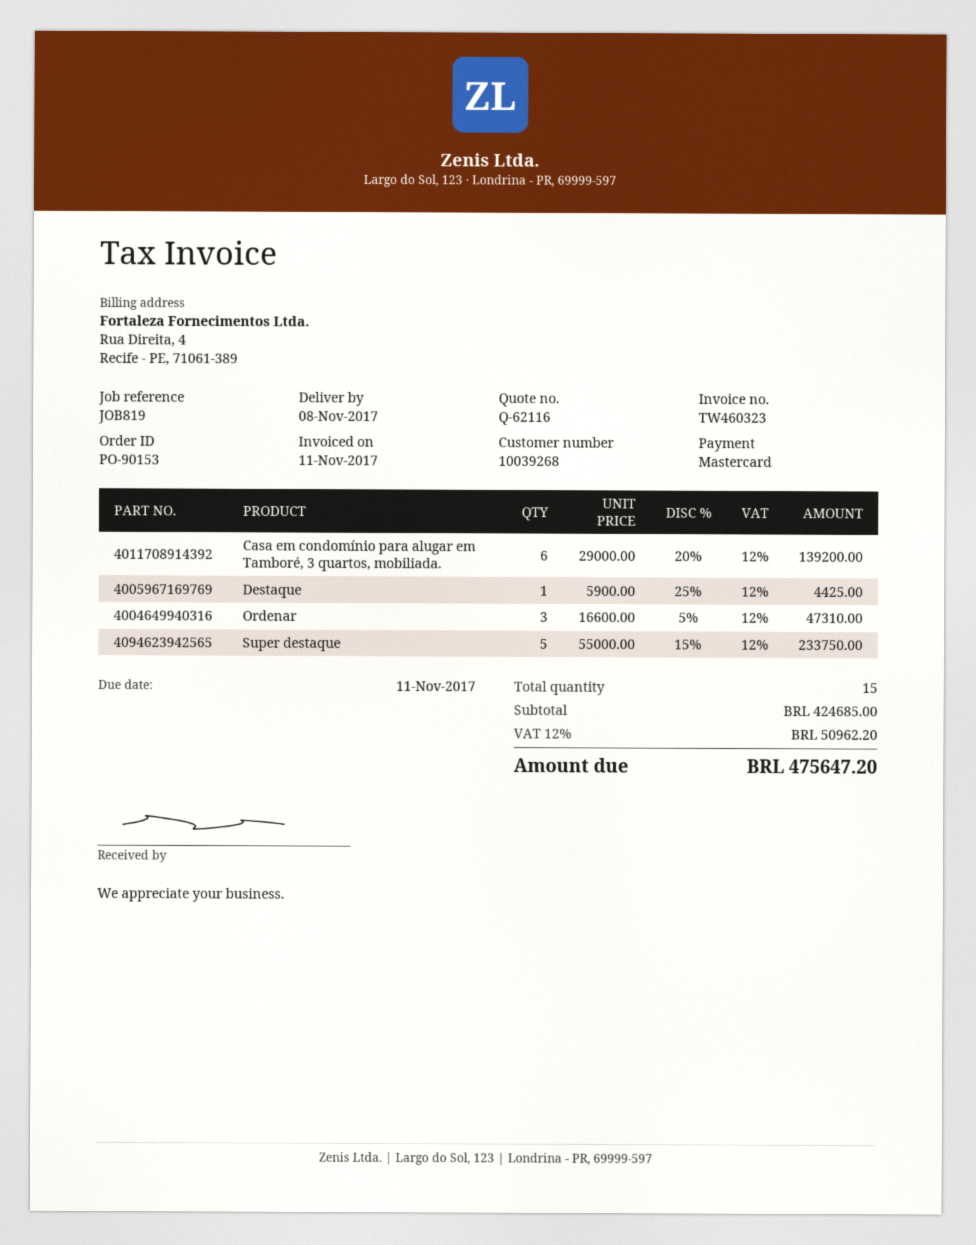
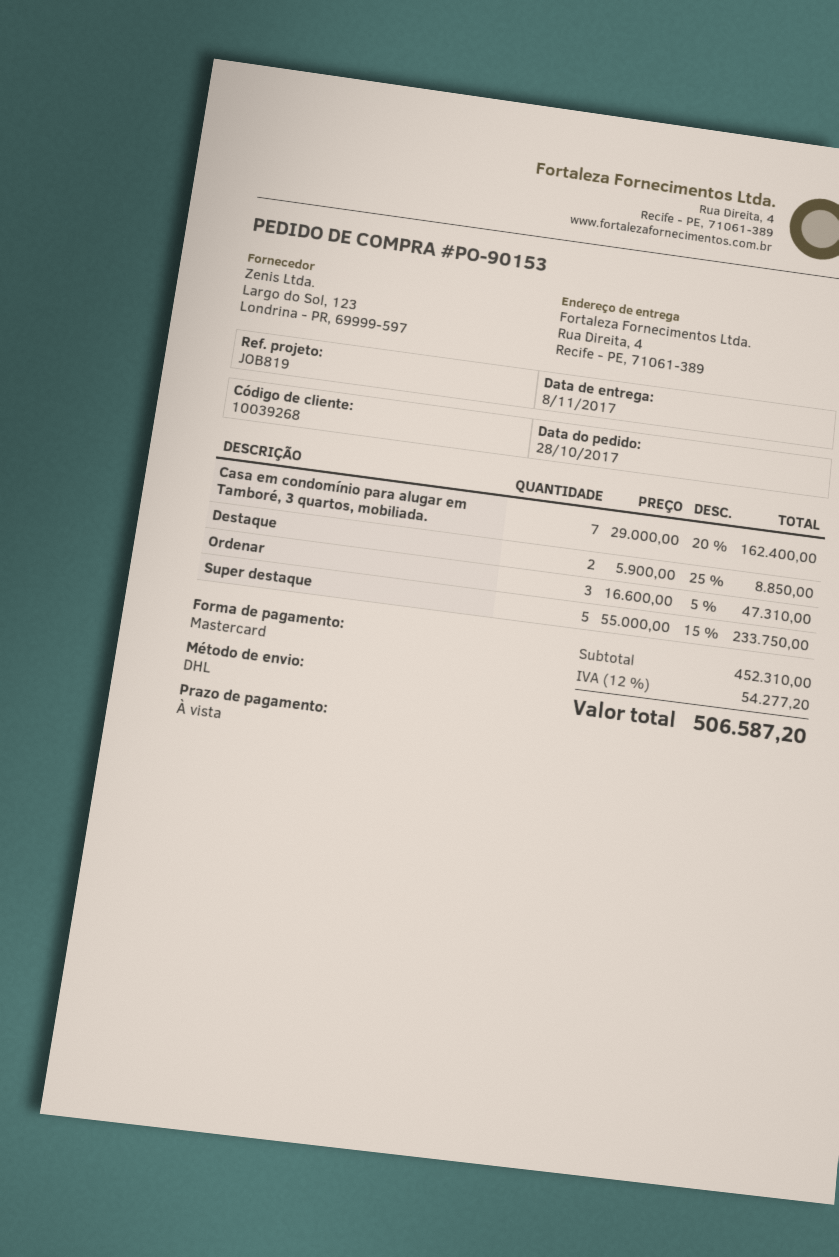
Casa em condomínio para alugar em Tamboré, 3 quartos, mobiliada.: 6 x 29000.00 - 20% = 139200.00 -> 7 x 29000.00 - 20% = 162400.00
Destaque: 1 x 5900.00 - 25% = 4425.00 -> 2 x 5900.00 - 25% = 8850.00
subtotal: 424685.00 -> 452310.00
tax: 12% = 50962.20 -> 12% = 54277.20
total: 475647.20 -> 506587.20

